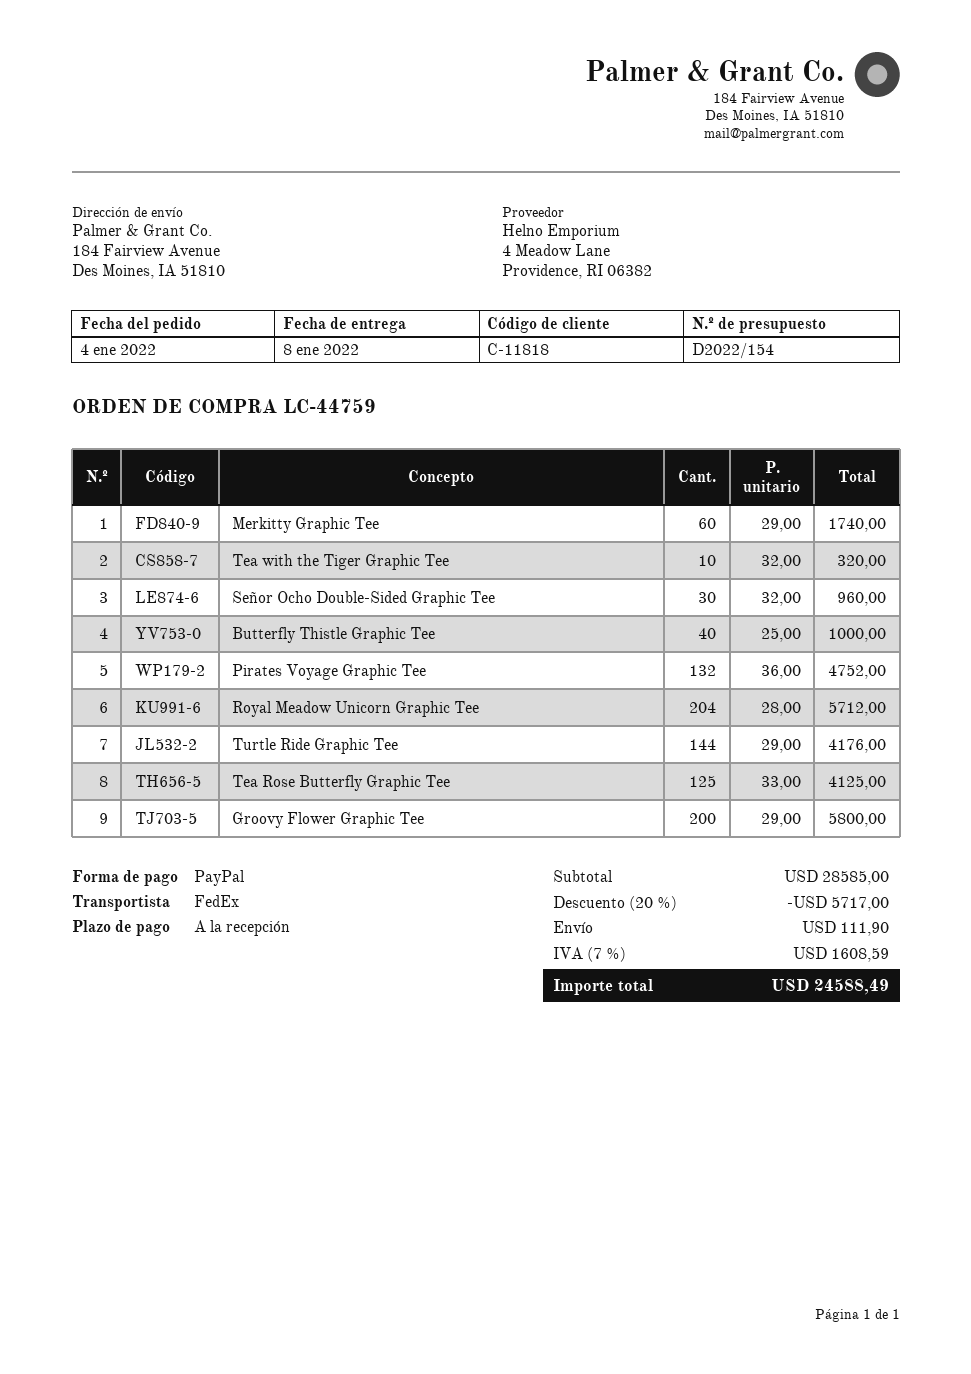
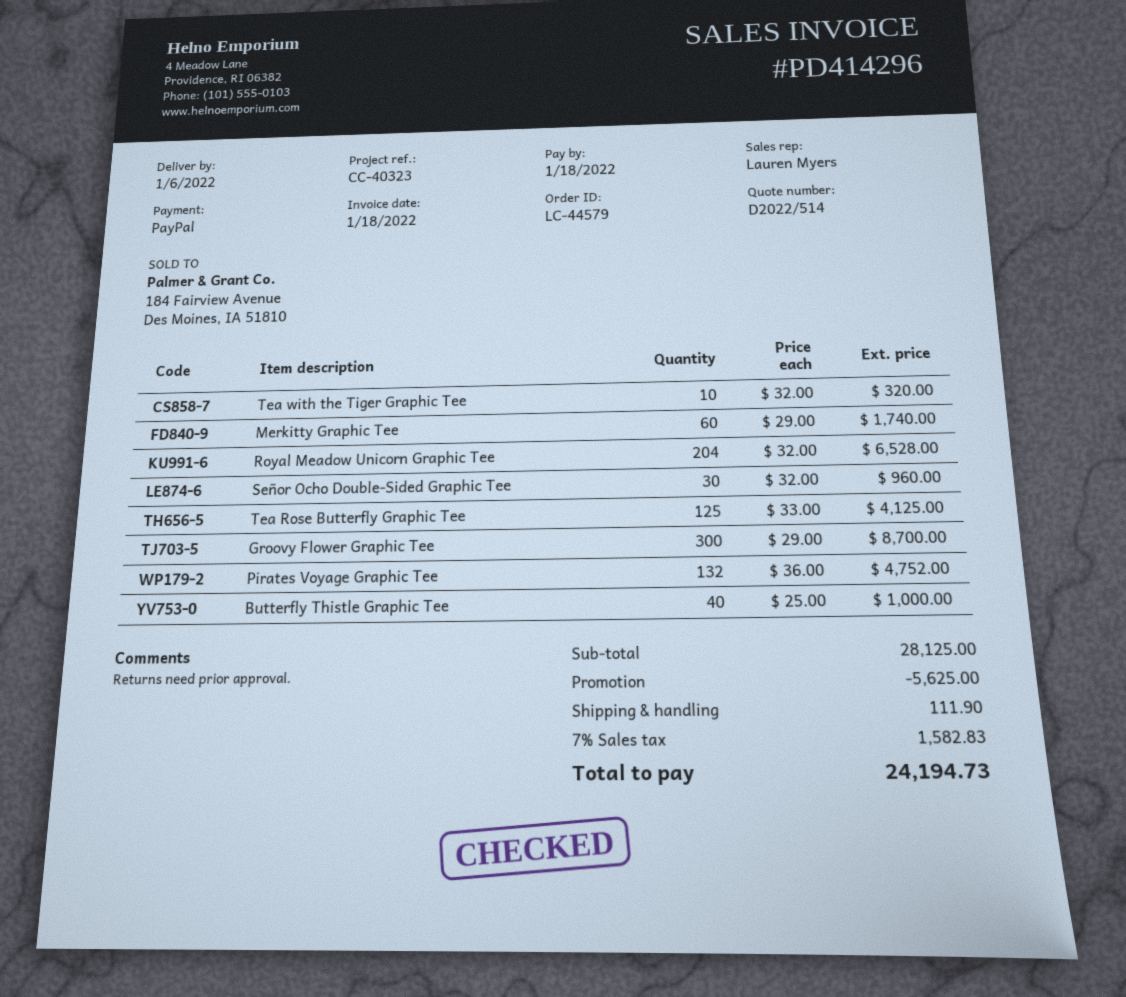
quote number: D2022/154 -> D2022/514
order number: LC-44759 -> LC-44579
delivery date: 2022-01-08 -> 2022-01-06
Royal Meadow Unicorn Graphic Tee: 204 x 28.00 = 5712.00 -> 204 x 32.00 = 6528.00
Turtle Ride Graphic Tee: 144 x 29.00 = 4176.00 -> none
Groovy Flower Graphic Tee: 200 x 29.00 = 5800.00 -> 300 x 29.00 = 8700.00
subtotal: 28585.00 -> 28125.00
discount: 5717.00 -> 5625.00
tax: 7% = 1608.59 -> 7% = 1582.83
total: 24588.49 -> 24194.73

